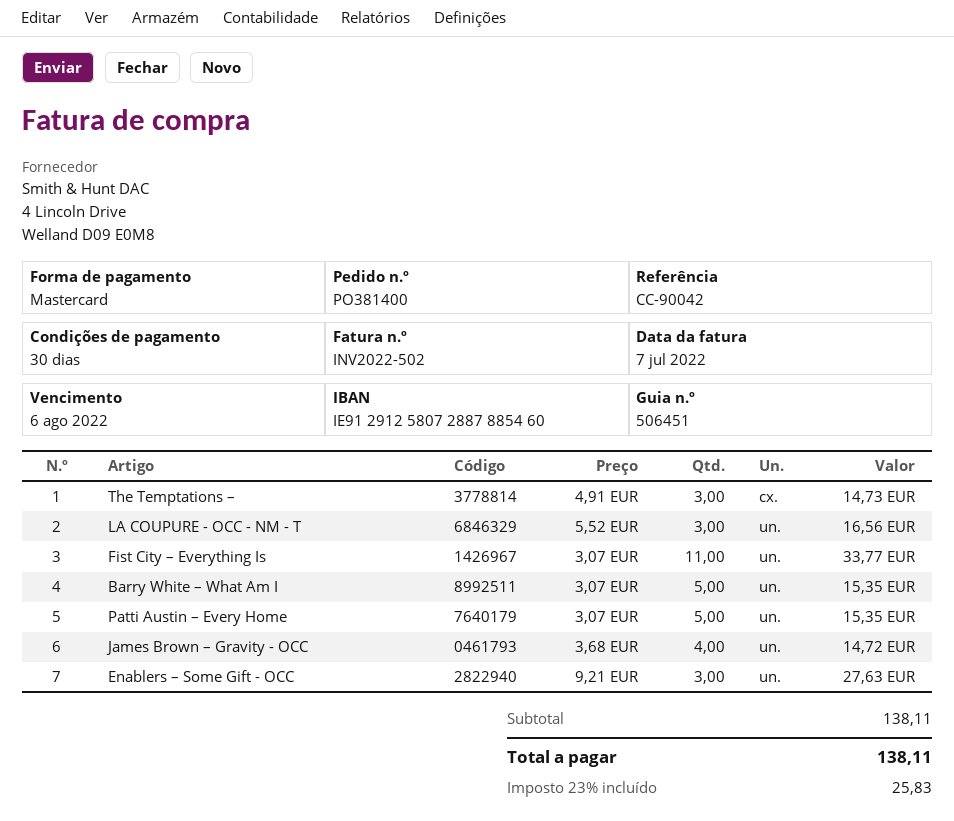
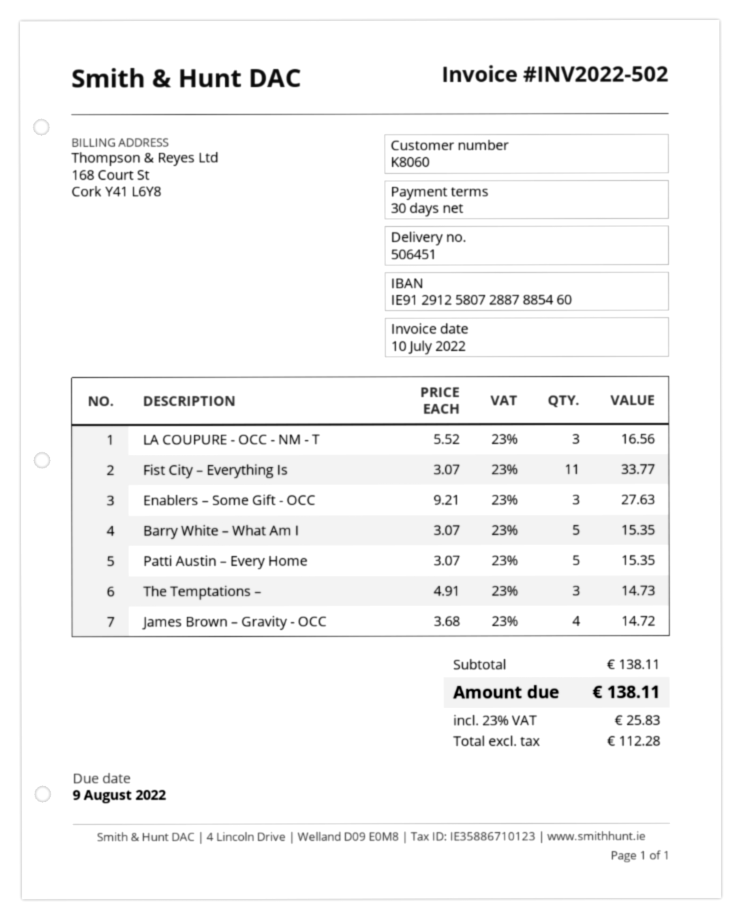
invoice date: 2022-07-07 -> 2022-07-10
due date: 2022-08-06 -> 2022-08-09

